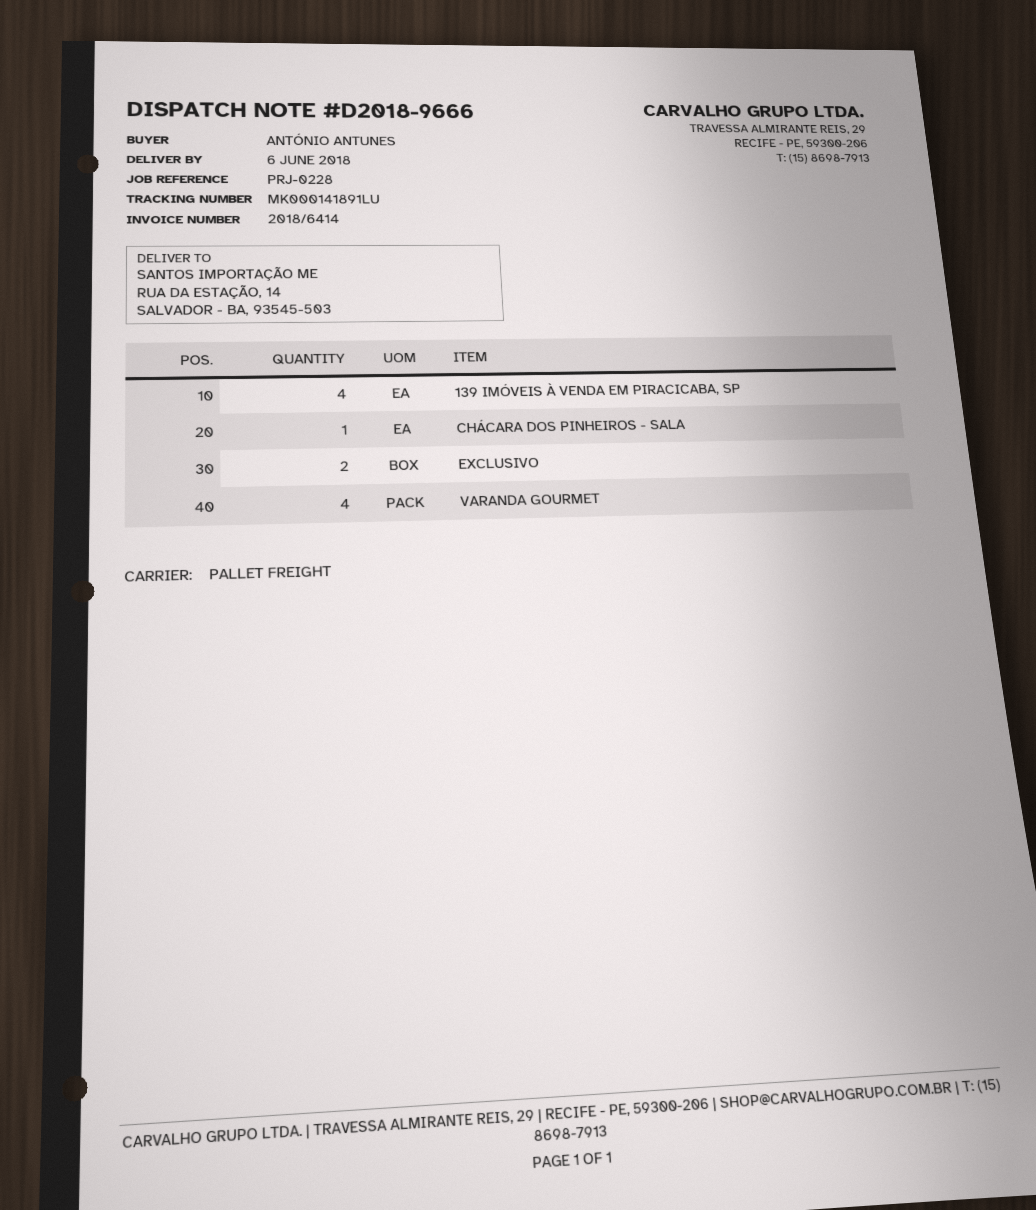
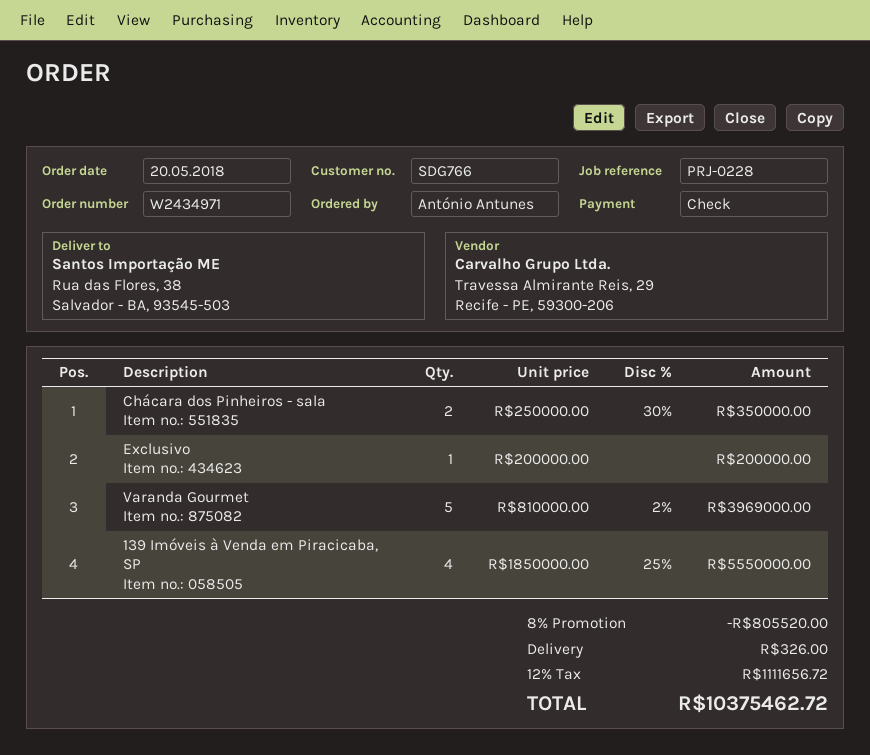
ship to: RUA DA ESTAÇÃO, 14, SALVADOR - BA, 93545-503 -> Rua das Flores, 38, Salvador - BA, 93545-503
CHÁCARA DOS PINHEIROS - SALA: 1 -> 2
EXCLUSIVO: 2 -> 1
VARANDA GOURMET: 4 -> 5

